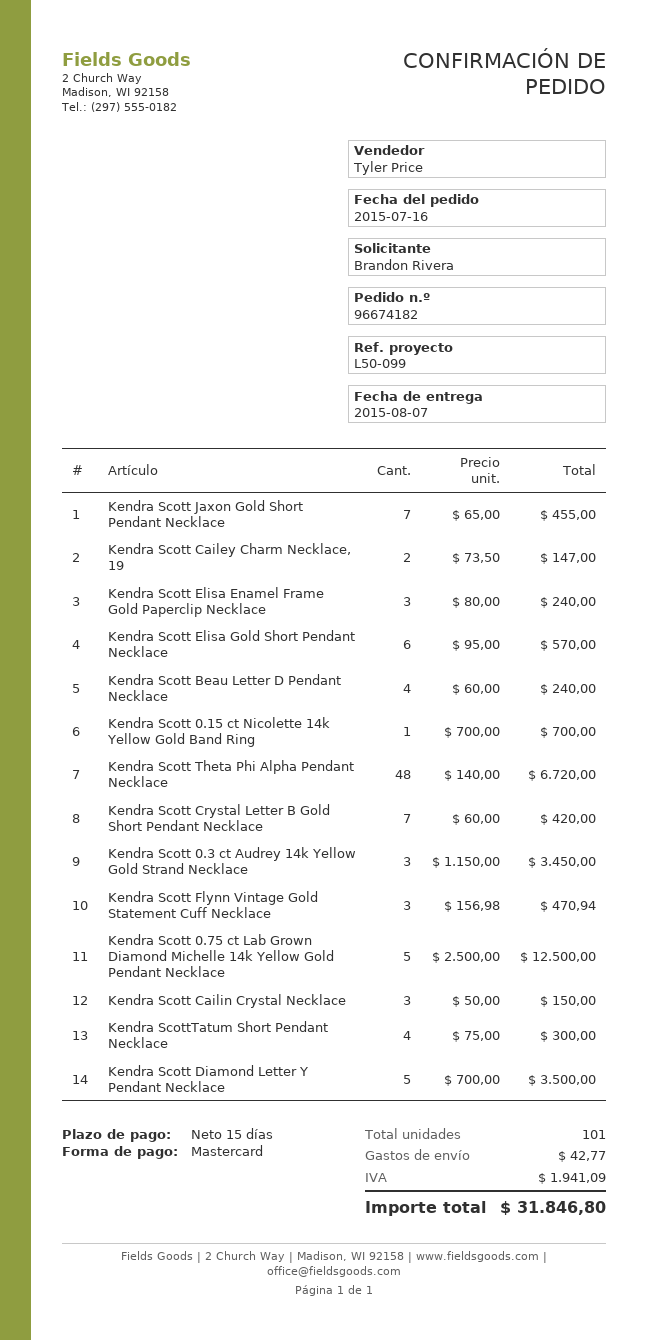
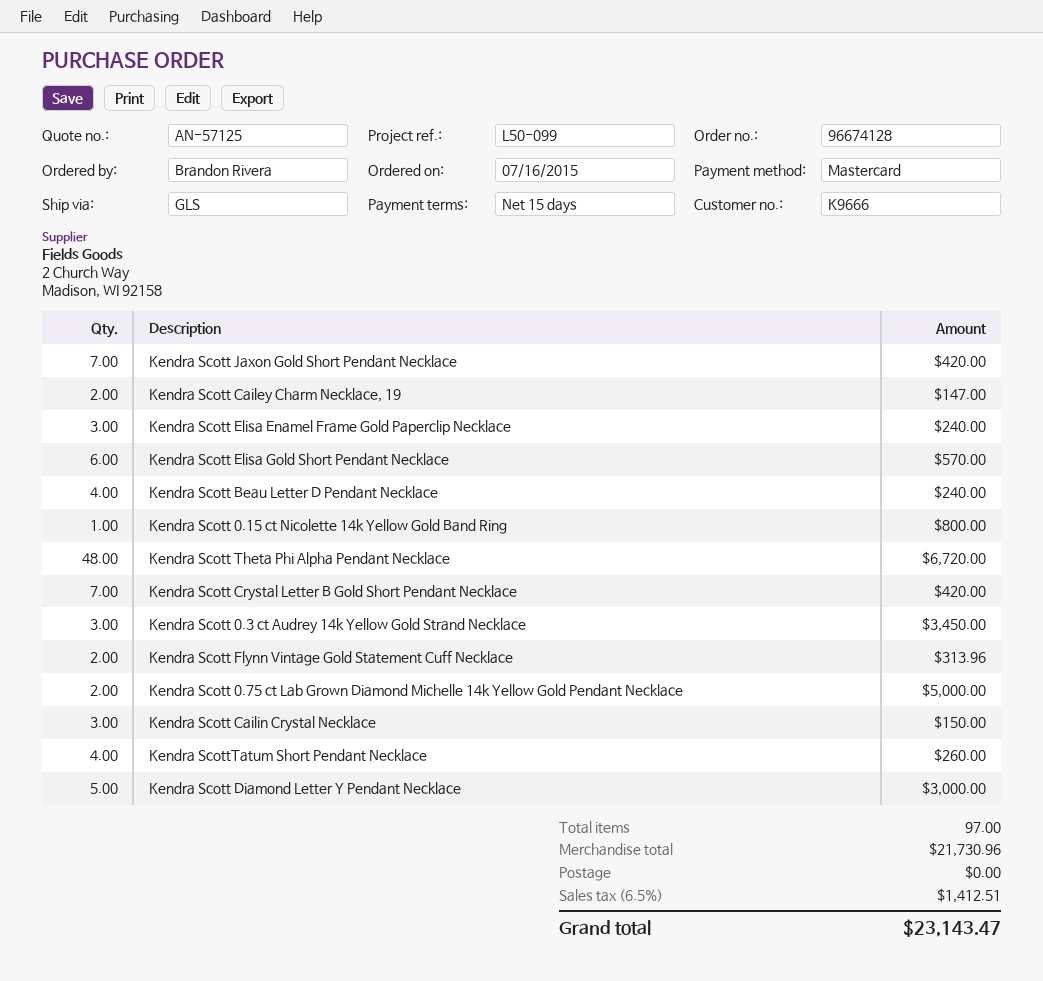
order number: 96674182 -> 96674128
Kendra Scott Jaxon Gold Short Pendant Necklace: 7 for 455.00 -> 7 for 420.00
Kendra Scott 0.15 ct Nicolette 14k Yellow Gold Band Ring: 1 for 700.00 -> 1 for 800.00
Kendra Scott Flynn Vintage Gold Statement Cuff Necklace: 3 for 470.94 -> 2 for 313.96
Kendra Scott 0.75 ct Lab Grown Diamond Michelle 14k Yellow Gold Pendant Necklace: 5 for 12500.00 -> 2 for 5000.00
Kendra ScottTatum Short Pendant Necklace: 4 for 300.00 -> 4 for 260.00
Kendra Scott Diamond Letter Y Pendant Necklace: 5 for 3500.00 -> 5 for 3000.00
total quantity: 101 -> 97
shipping: 42.77 -> 0.00
tax: 1941.09 -> 1412.51
total: 31846.80 -> 23143.47

